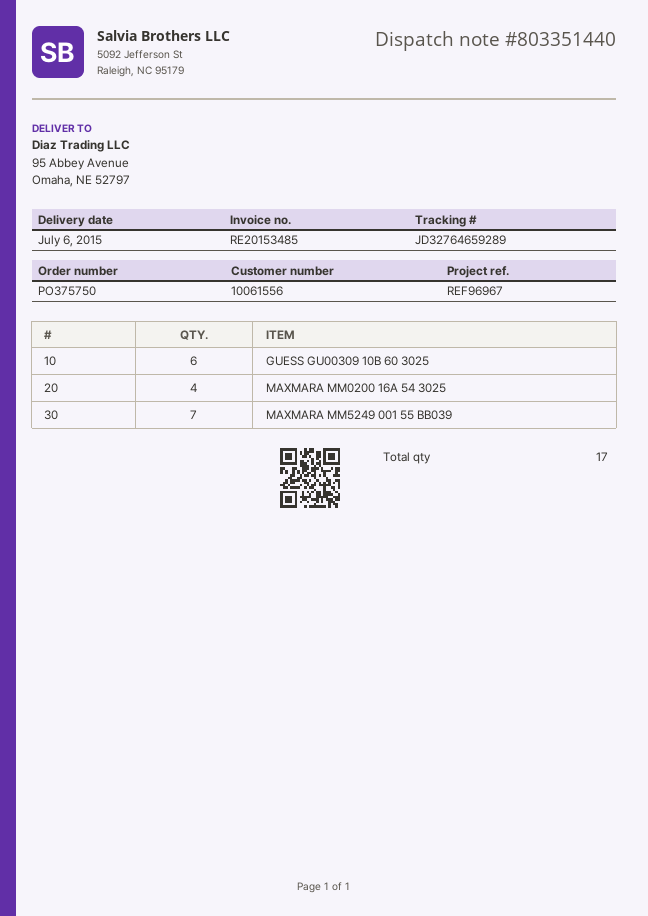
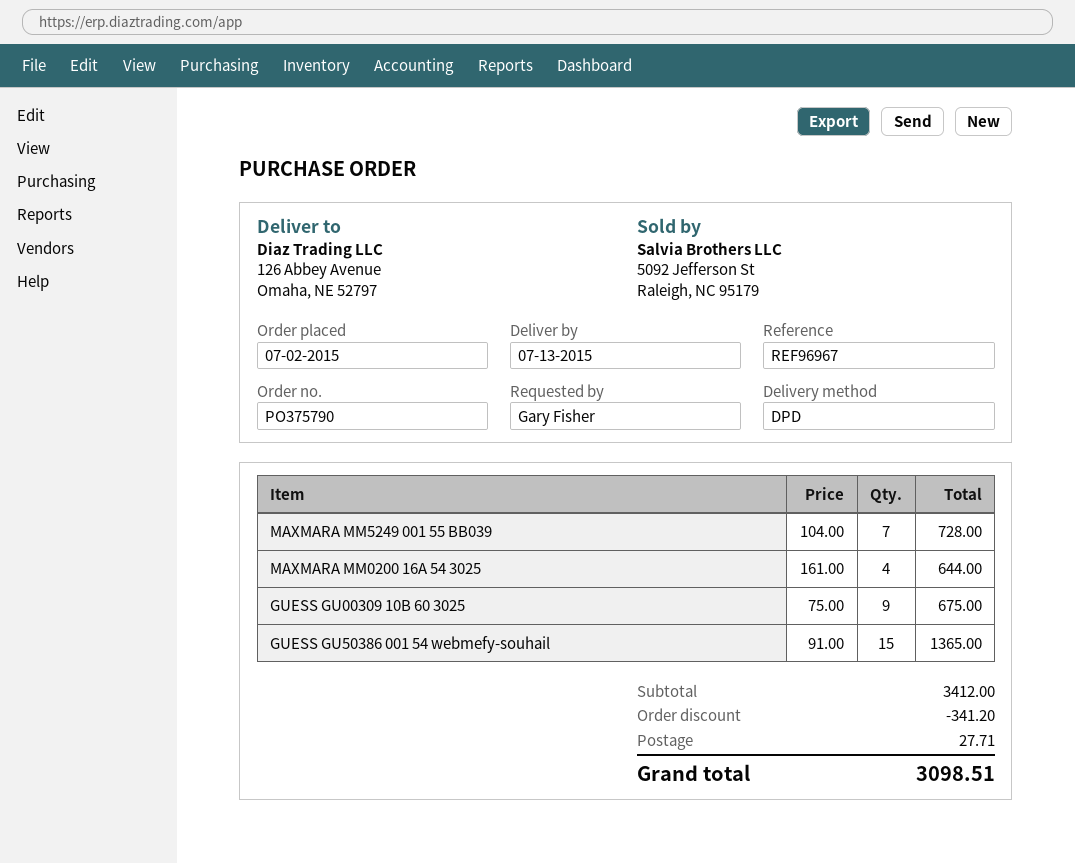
order number: PO375750 -> PO375790
delivery date: 2015-07-06 -> 2015-07-13
ship to: 95 Abbey Avenue, Omaha, NE 52797 -> 126 Abbey Avenue, Omaha, NE 52797
GUESS GU00309 10B 60 3025: 6 -> 9
GUESS GU50386 001 54 webmefy-souhail: none -> 15

